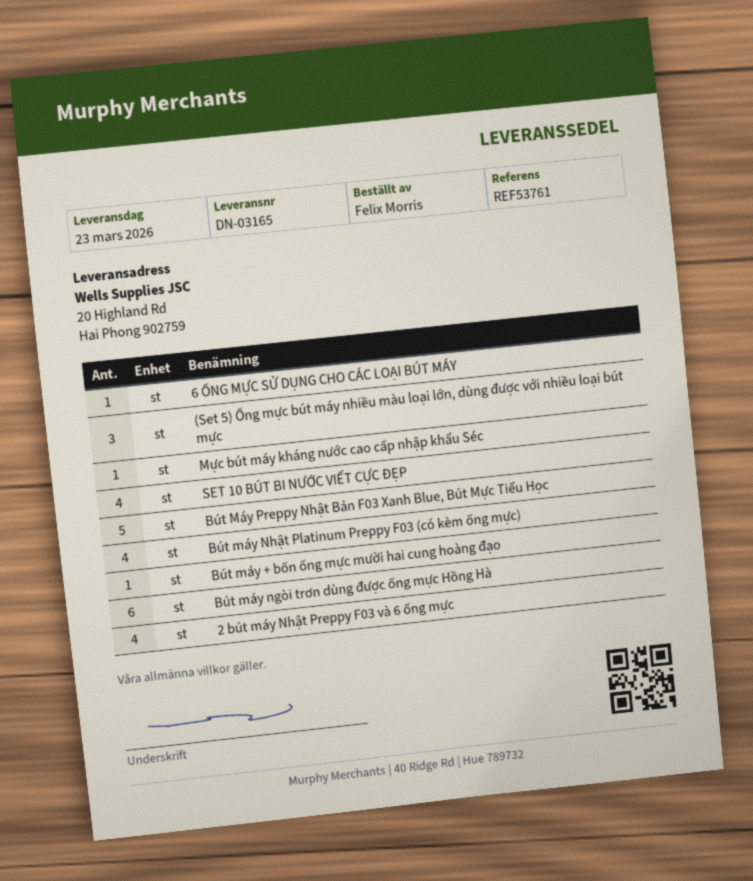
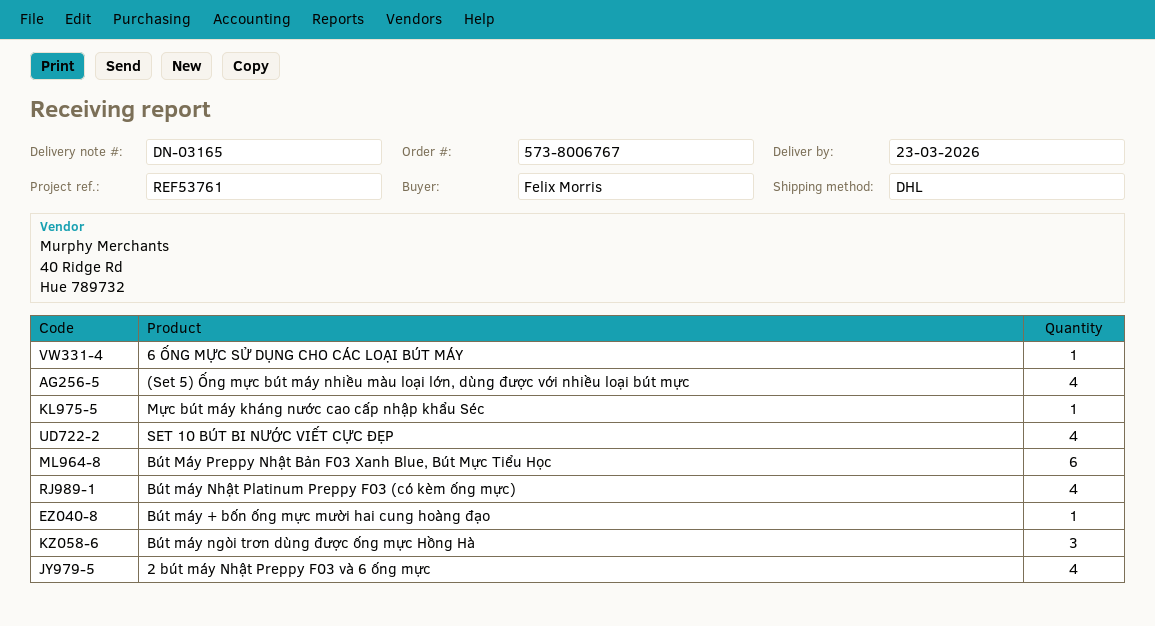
(Set 5) Ống mực bút máy nhiều màu loại lớn, dùng được với nhiều loại bút mực: 3 -> 4
Bút Máy Preppy Nhật Bản F03 Xanh Blue, Bút Mực Tiểu Học: 5 -> 6
Bút máy ngòi trơn dùng được ống mực Hồng Hà: 6 -> 3

